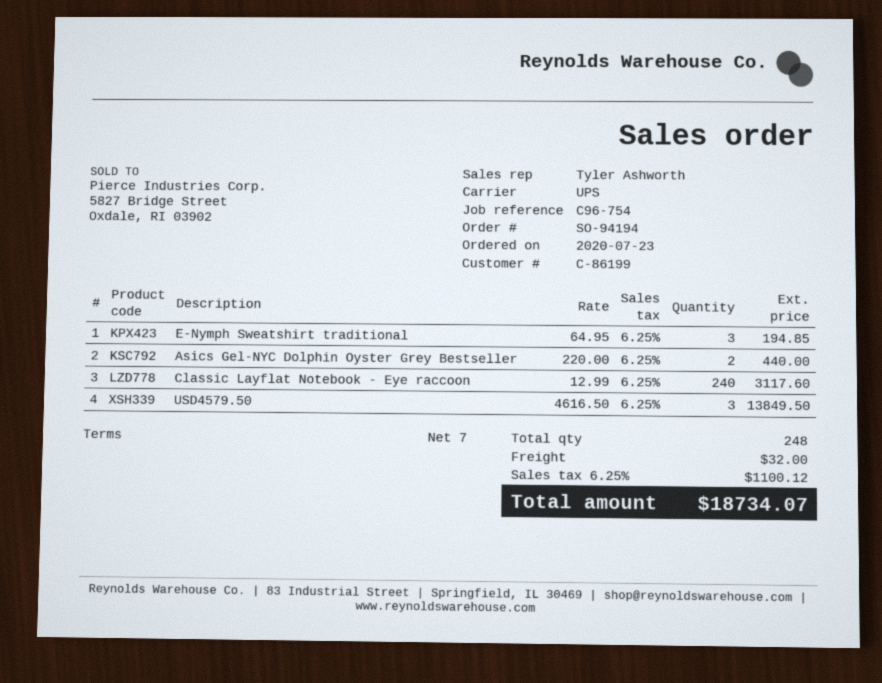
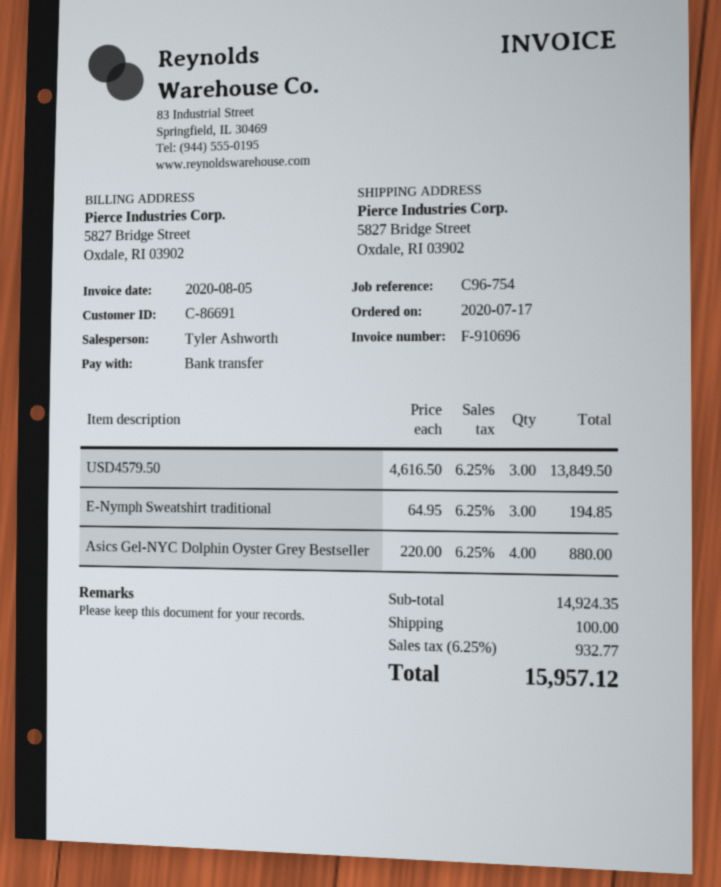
order date: 2020-07-23 -> 2020-07-17
customer number: C-86199 -> C-86691
Asics Gel-NYC Dolphin Oyster Grey Bestseller: 2 x 220.00 = 440.00 -> 4 x 220.00 = 880.00
Classic Layflat Notebook - Eye raccoon: 240 x 12.99 = 3117.60 -> none
shipping: 32.00 -> 100.00
tax: 6.25% = 1100.12 -> 6.25% = 932.77
total: 18734.07 -> 15957.12

